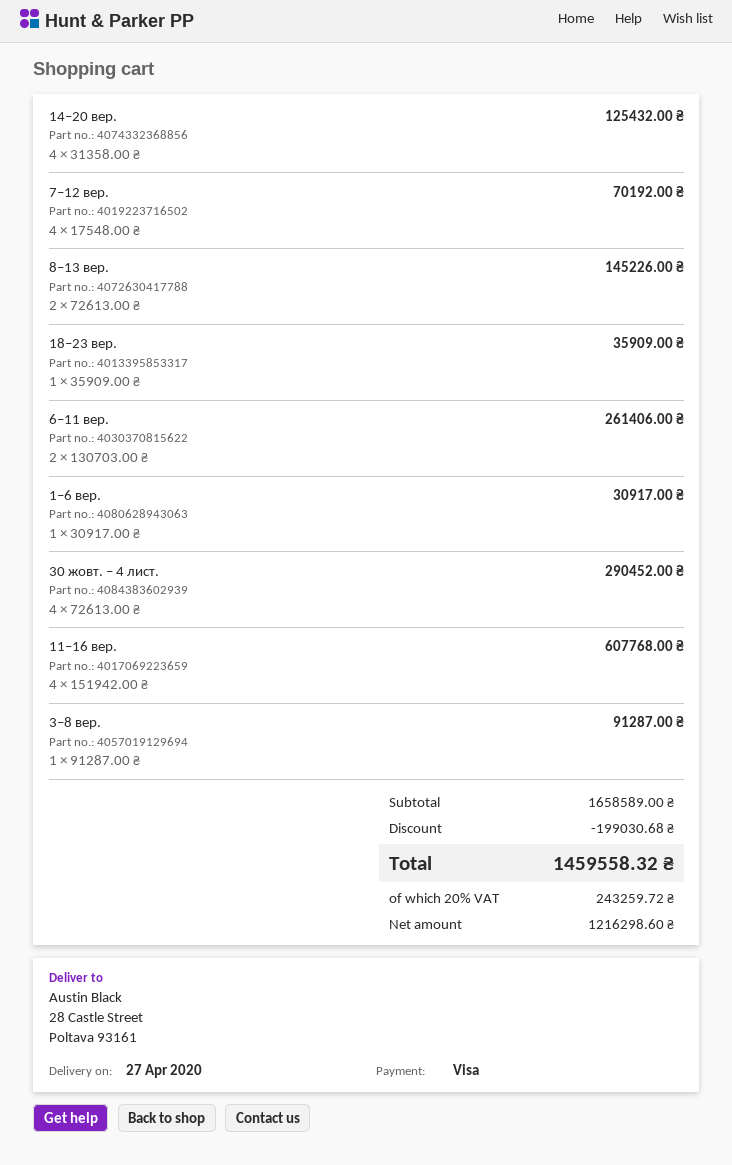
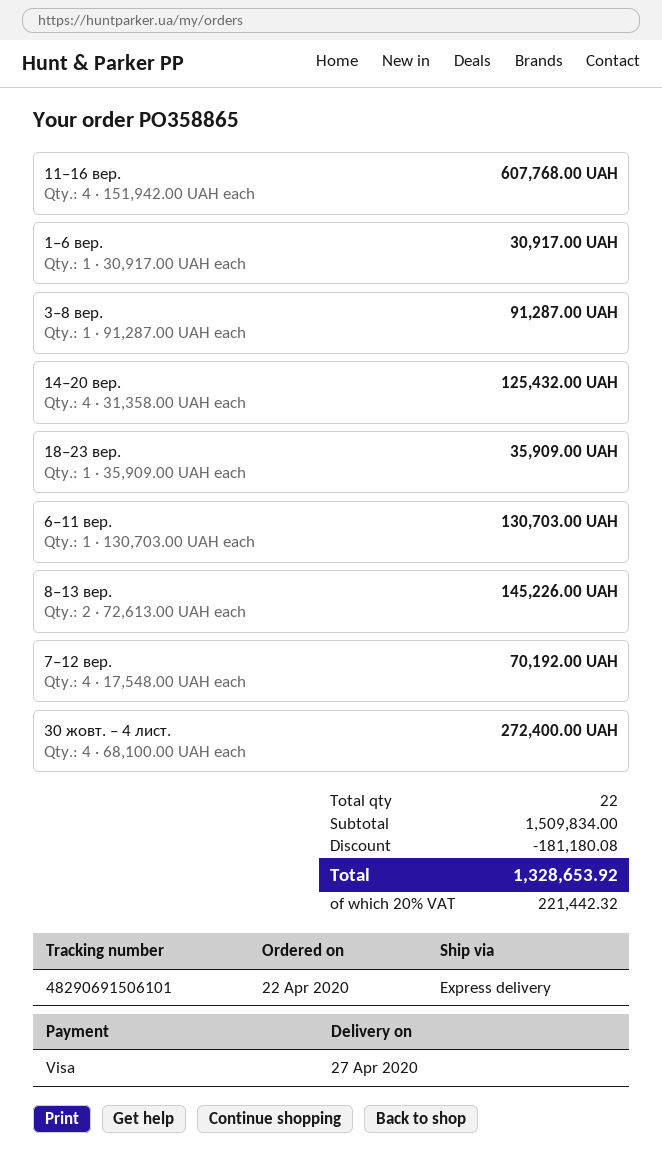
6–11 вер.: 2 x 130703.00 = 261406.00 -> 1 x 130703.00 = 130703.00
30 жовт. – 4 лист.: 4 x 72613.00 = 290452.00 -> 4 x 68100.00 = 272400.00
subtotal: 1658589.00 -> 1509834.00
discount: 199030.68 -> 181180.08
tax: 20% = 243259.72 -> 20% = 221442.32
total: 1459558.32 -> 1328653.92

